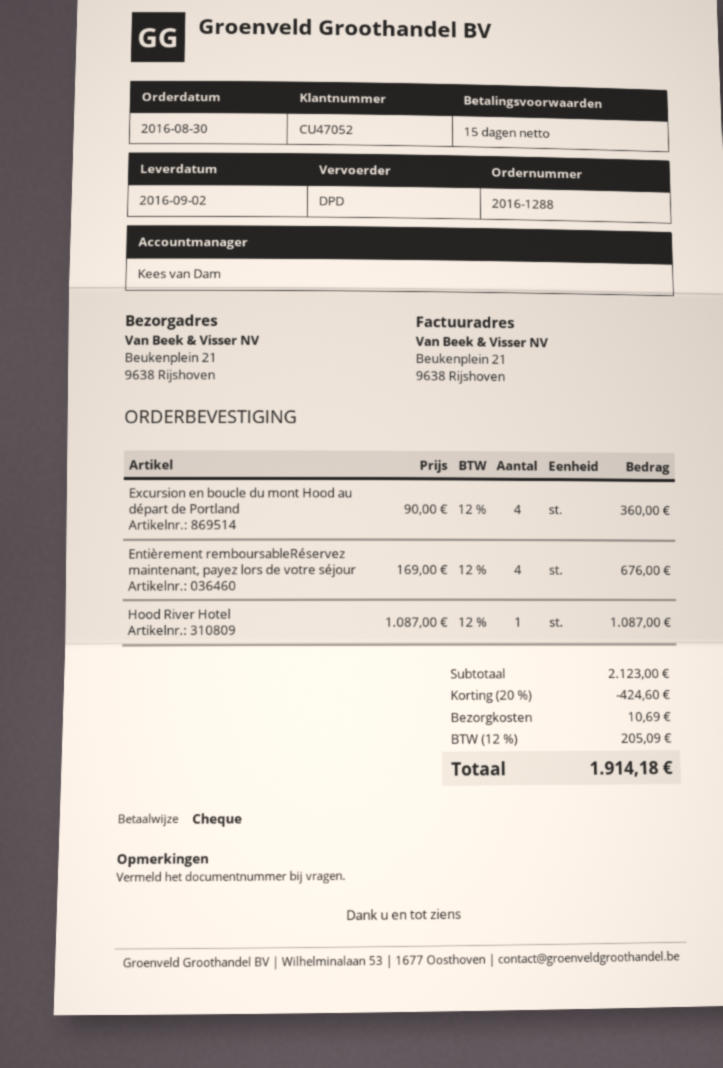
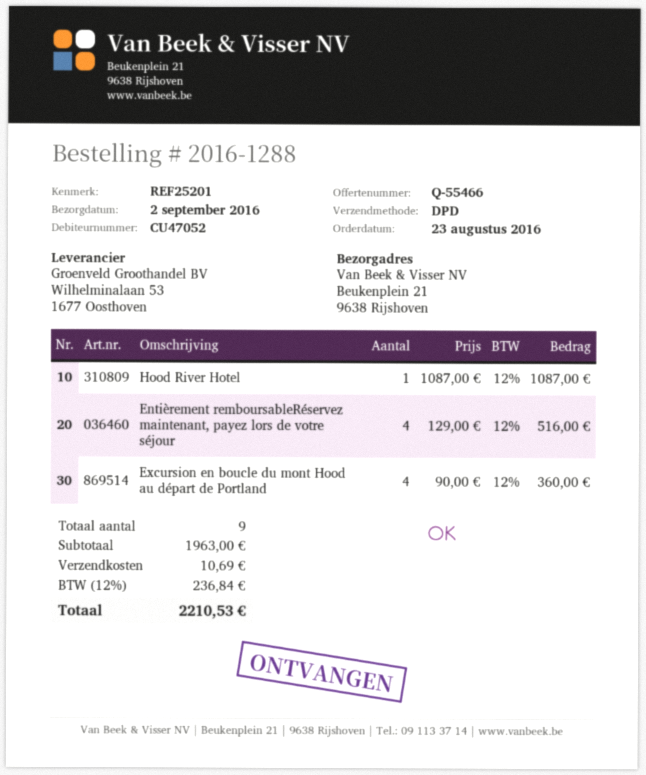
order date: 2016-08-30 -> 2016-08-23
Entièrement remboursableRéservez maintenant, payez lors de votre séjour: 4 x 169.00 = 676.00 -> 4 x 129.00 = 516.00
subtotal: 2123.00 -> 1963.00
discount: 20% = 424.60 -> none
tax: 12% = 205.09 -> 12% = 236.84
total: 1914.18 -> 2210.53

